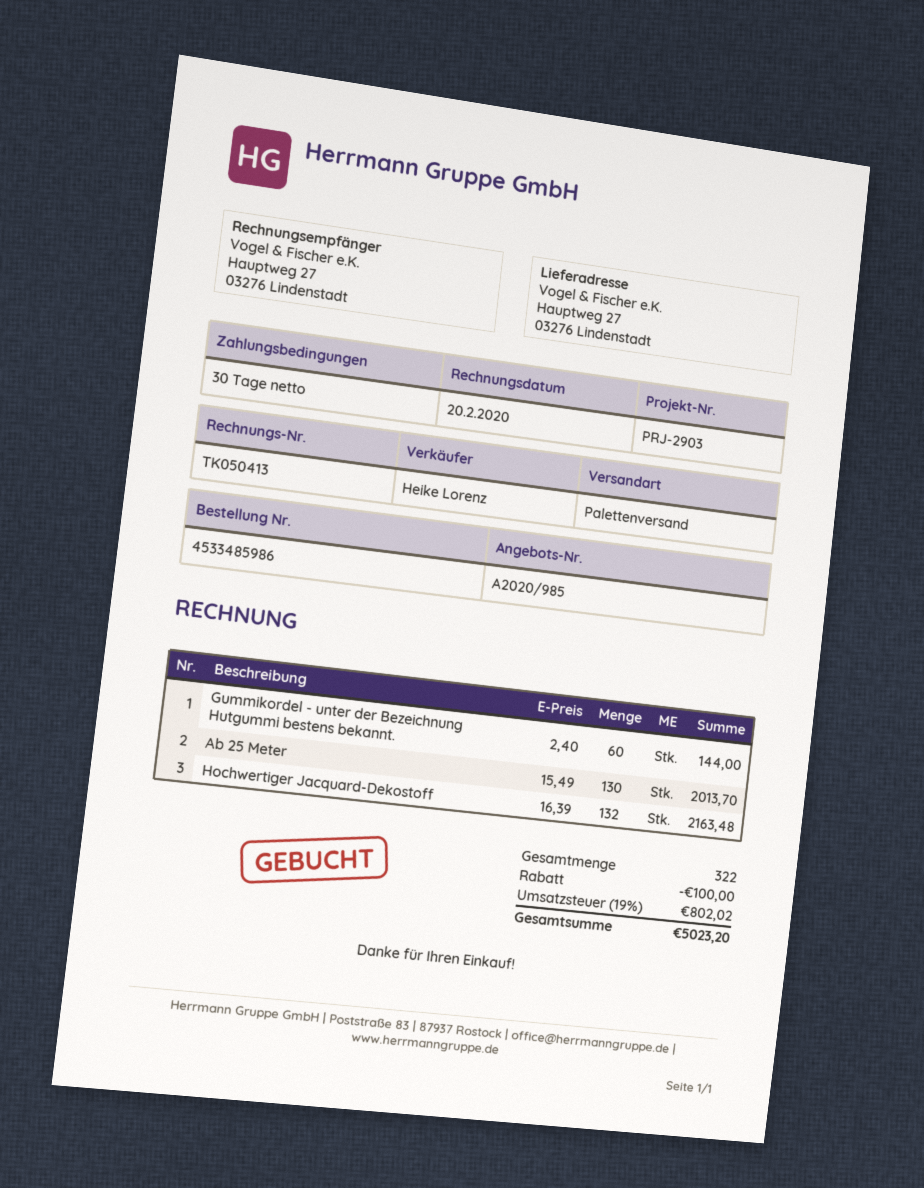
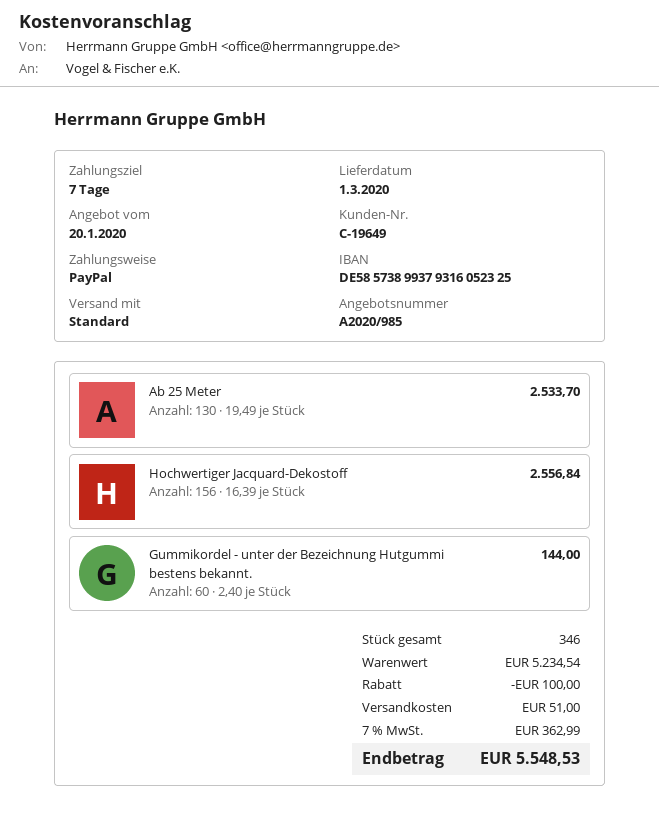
payment terms: 30 days -> 7 days
shipping method: pallet freight -> standard
Ab 25 Meter: 130 x 15.49 = 2013.70 -> 130 x 19.49 = 2533.70
Hochwertiger Jacquard-Dekostoff: 132 x 16.39 = 2163.48 -> 156 x 16.39 = 2556.84
total quantity: 322 -> 346
shipping: none -> 51.00
tax: 19% = 802.02 -> 7% = 362.99
total: 5023.20 -> 5548.53

